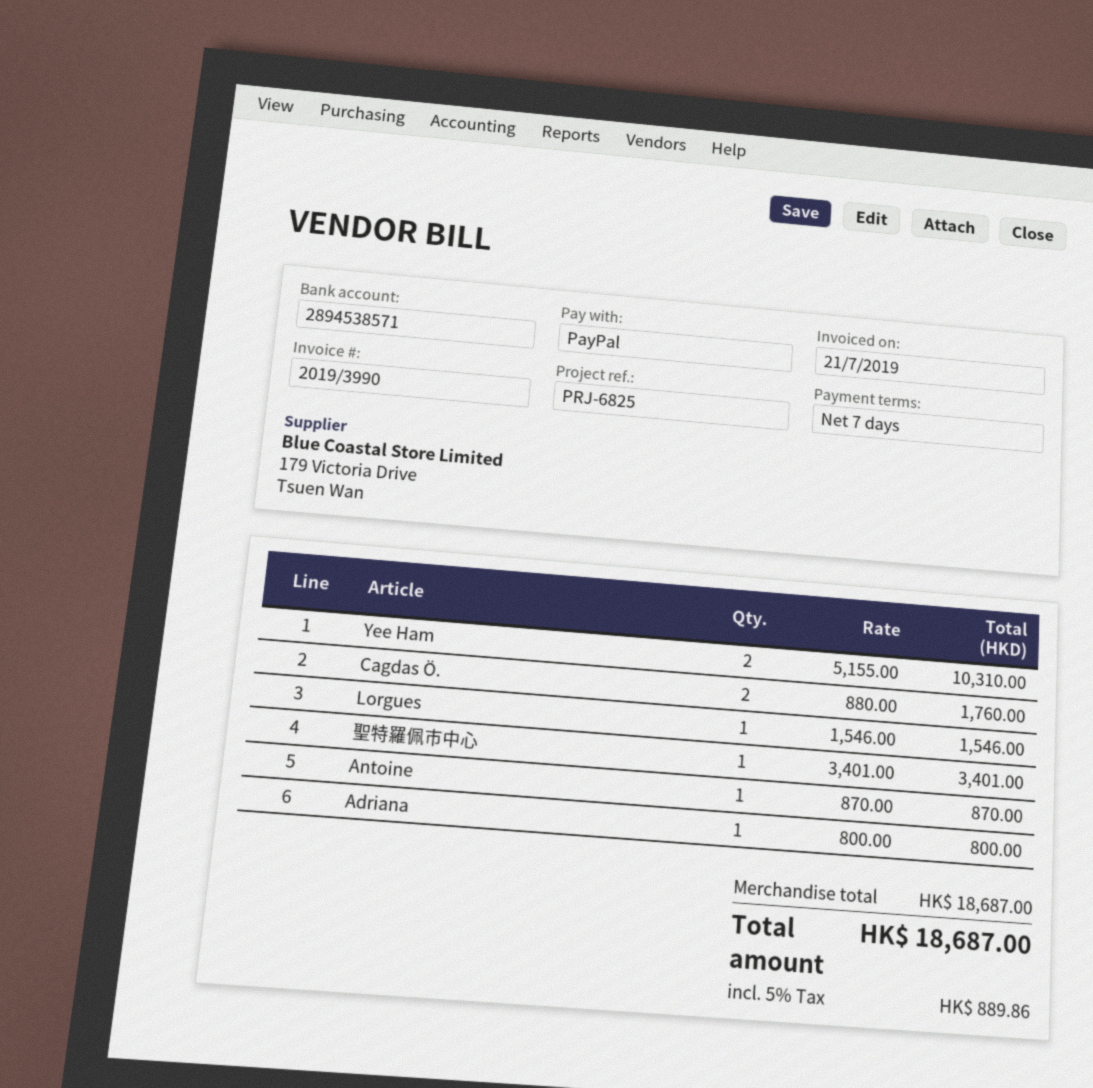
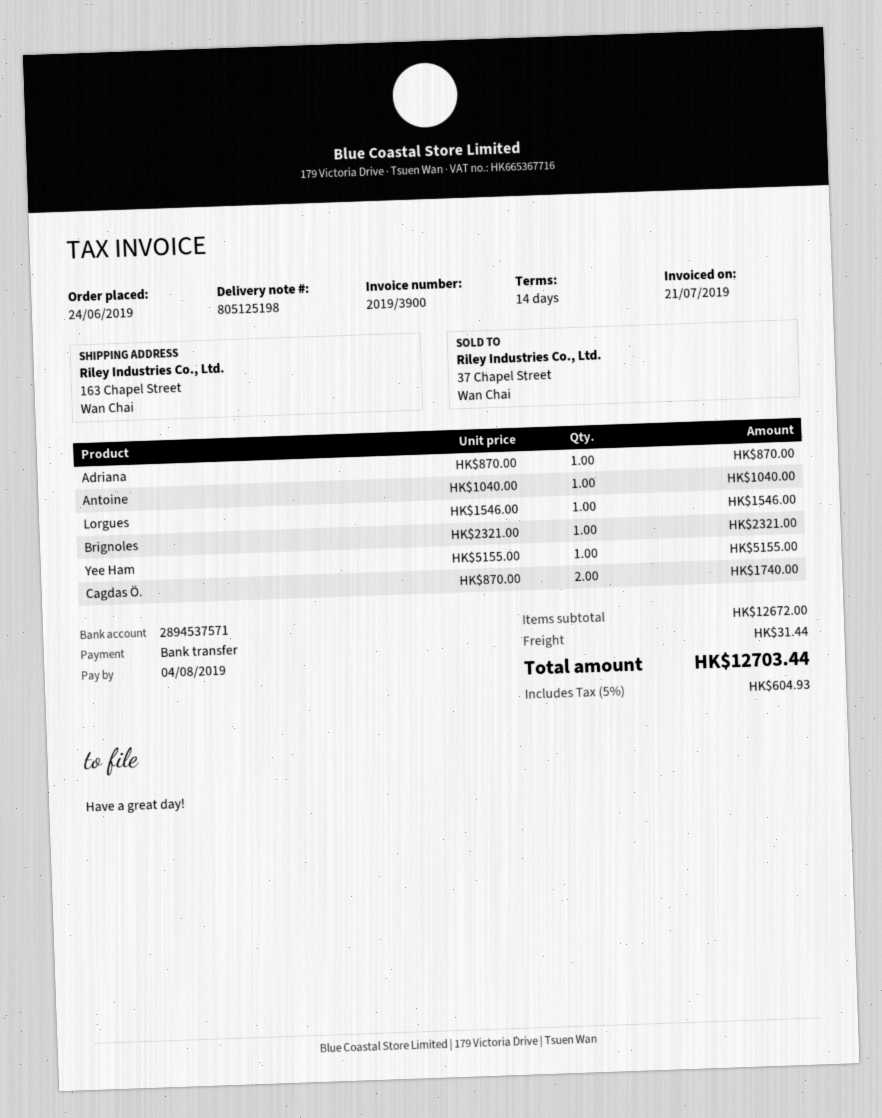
invoice number: 2019/3990 -> 2019/3900
payment terms: 7 days -> 14 days
payment method: PayPal -> bank transfer
bank account: 2894538571 -> 2894537571
Yee Ham: 2 x 5155.00 = 10310.00 -> 1 x 5155.00 = 5155.00
Cagdas Ö.: 2 x 880.00 = 1760.00 -> 2 x 870.00 = 1740.00
聖特羅佩市中心: 1 x 3401.00 = 3401.00 -> none
Antoine: 1 x 870.00 = 870.00 -> 1 x 1040.00 = 1040.00
Adriana: 1 x 800.00 = 800.00 -> 1 x 870.00 = 870.00
Brignoles: none -> 1 x 2321.00 = 2321.00
subtotal: 18687.00 -> 12672.00
shipping: none -> 31.44
tax: 5% = 889.86 -> 5% = 604.93
total: 18687.00 -> 12703.44

